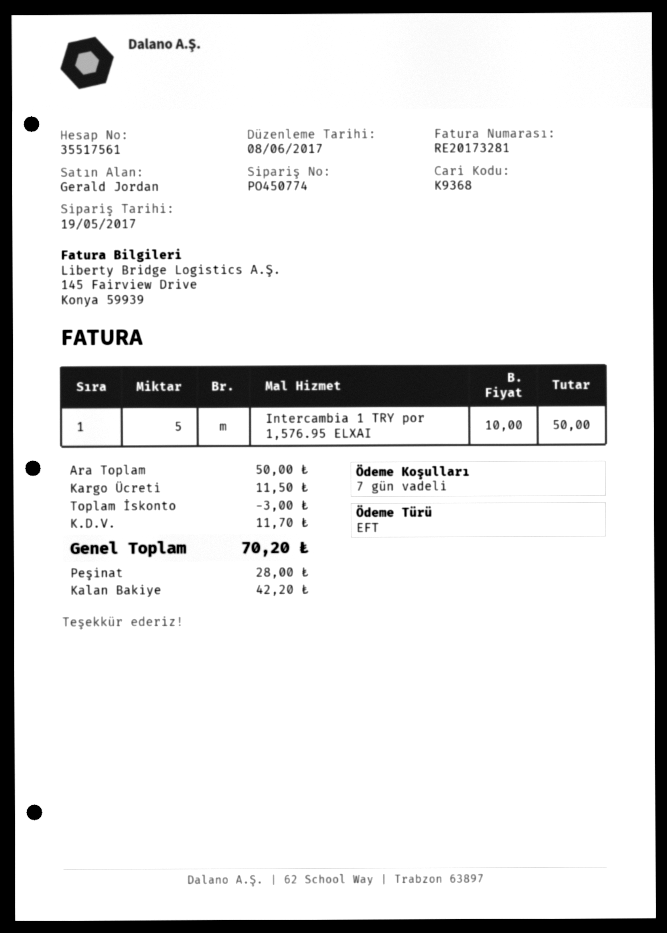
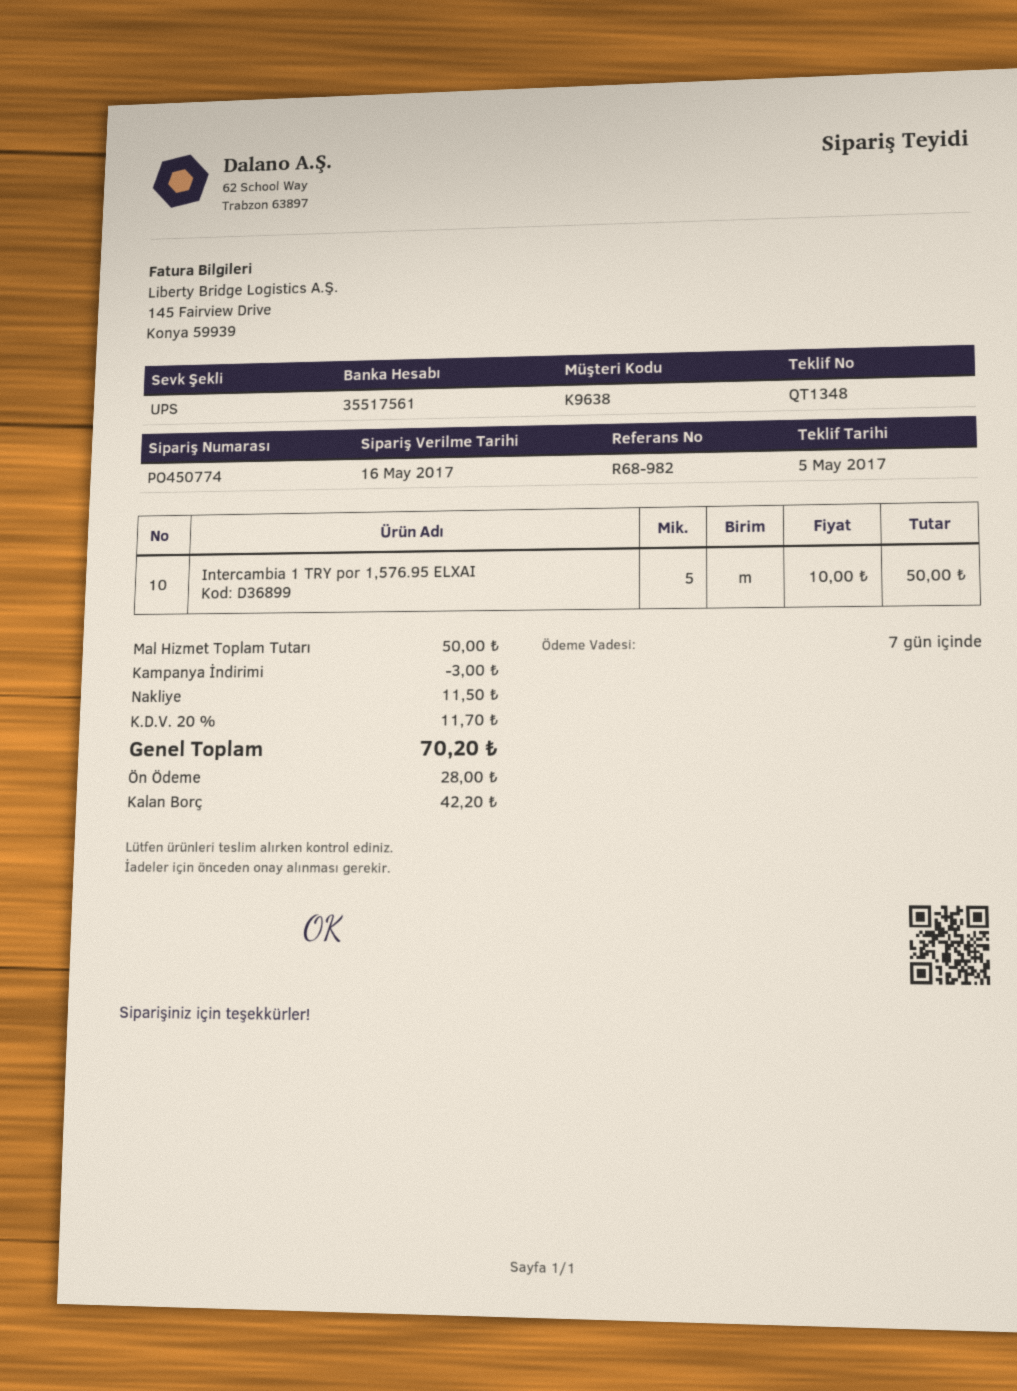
order date: 2017-05-19 -> 2017-05-16
customer number: K9368 -> K9638

